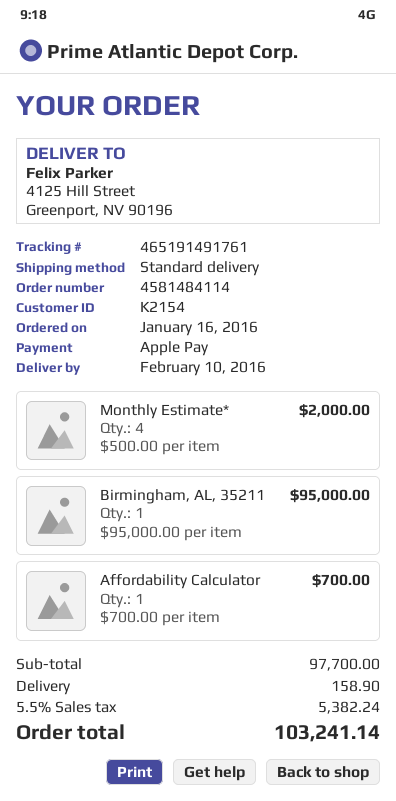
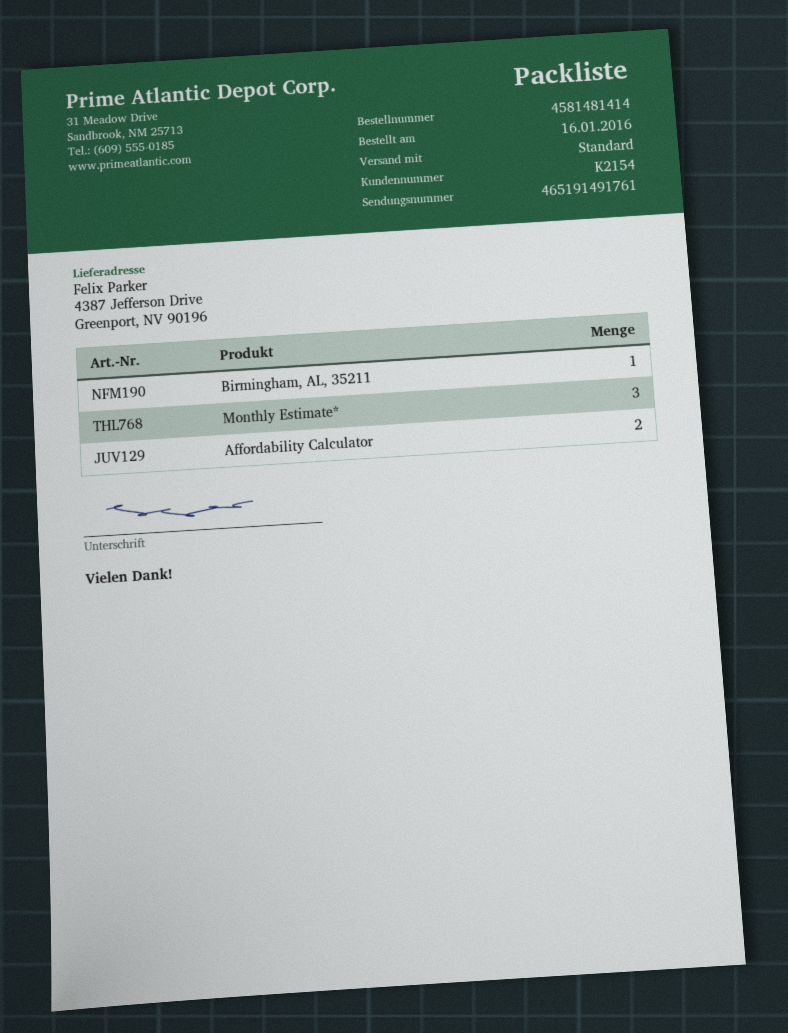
order number: 4581484114 -> 4581481414
ship to: 4125 Hill Street, Greenport, NV 90196 -> 4387 Jefferson Drive, Greenport, NV 90196
Monthly Estimate*: 4 -> 3
Affordability Calculator: 1 -> 2

